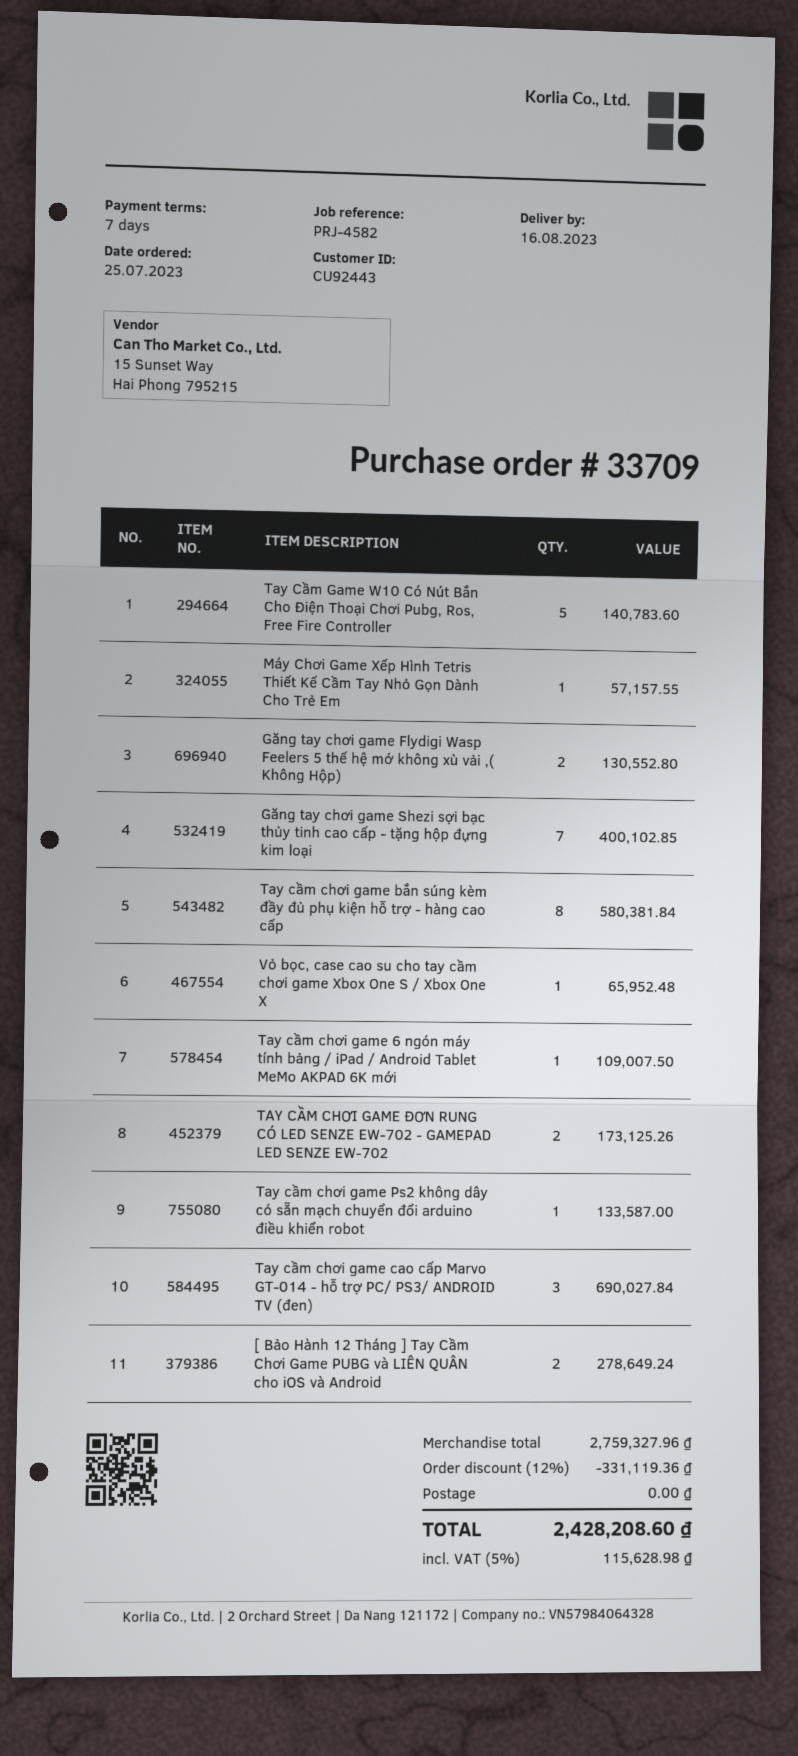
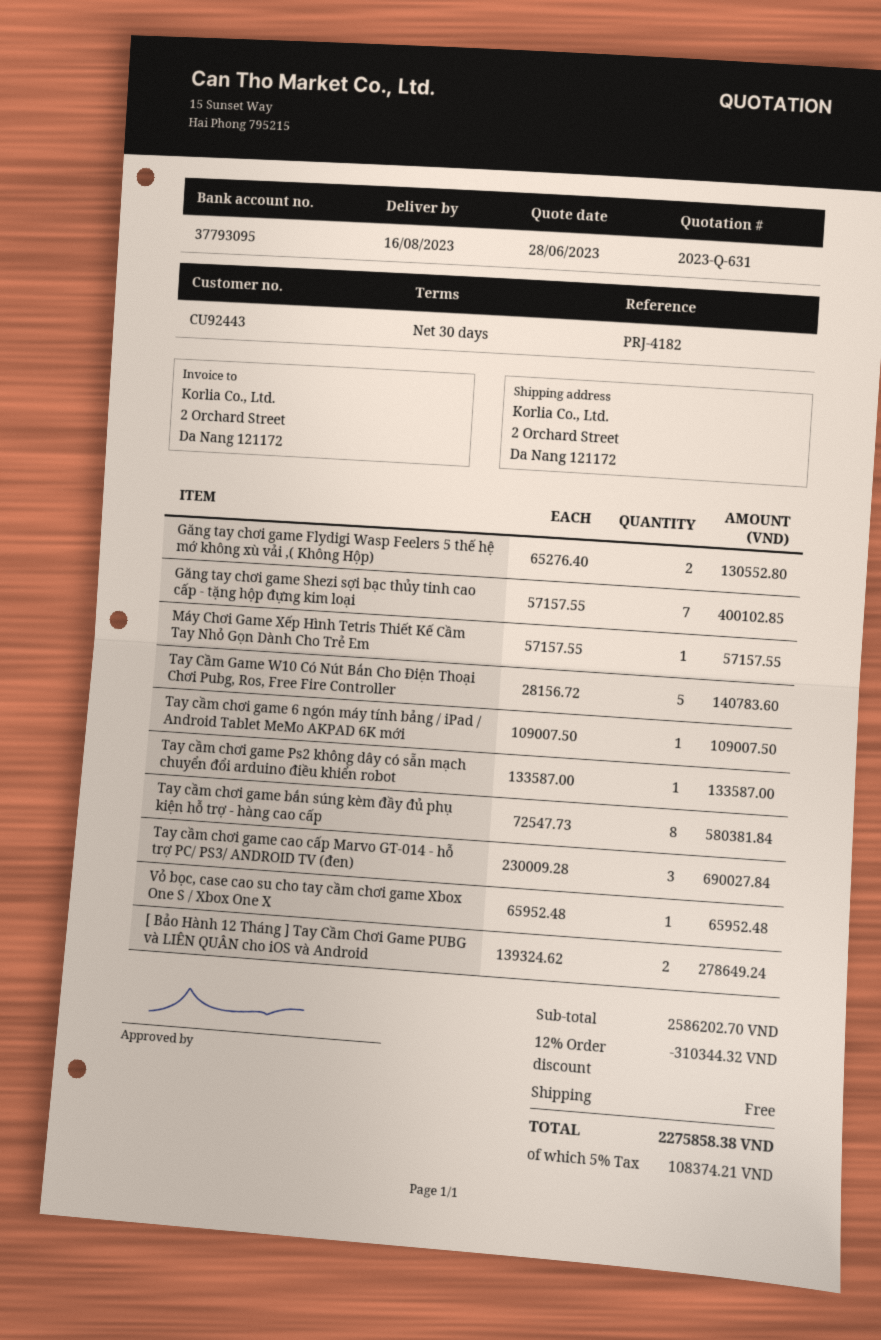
payment terms: 7 days -> 30 days
reference: PRJ-4582 -> PRJ-4182
TAY CẦM CHƠI GAME ĐƠN RUNG CÓ LED SENZE EW-702 - GAMEPAD LED SENZE EW-702: 2 for 173125.26 -> none
subtotal: 2759327.96 -> 2586202.70
discount: 12% = 331119.36 -> 12% = 310344.32
tax: 5% = 115628.98 -> 5% = 108374.21
total: 2428208.60 -> 2275858.38

